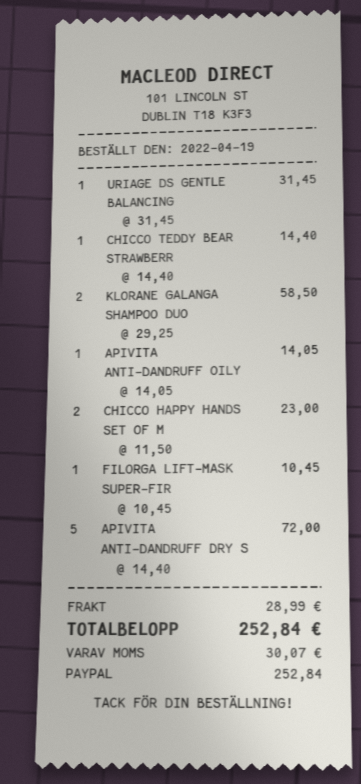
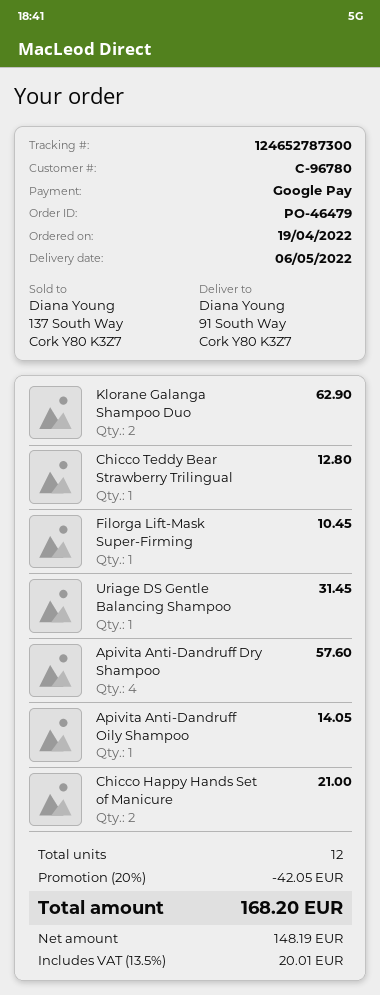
payment method: PayPal -> Google Pay
CHICCO TEDDY BEAR STRAWBERR: 1 for 14.40 -> 1 for 12.80
KLORANE GALANGA SHAMPOO DUO: 2 for 58.50 -> 2 for 62.90
CHICCO HAPPY HANDS SET OF M: 2 for 23.00 -> 2 for 21.00
APIVITA ANTI-DANDRUFF DRY S: 5 for 72.00 -> 4 for 57.60
discount: none -> 20% = 42.05
shipping: 28.99 -> none
tax: 30.07 -> 20.01
total: 252.84 -> 168.20

